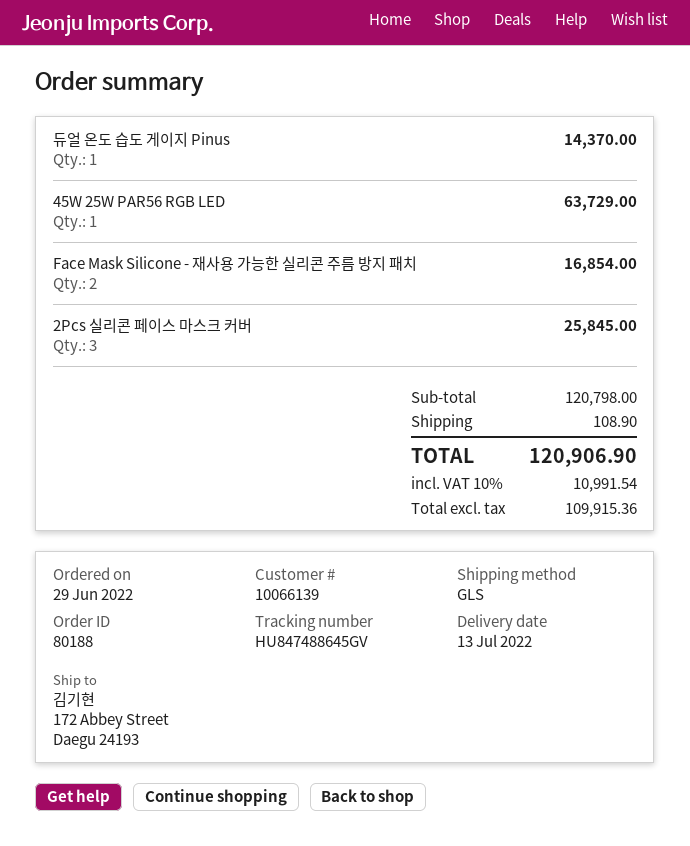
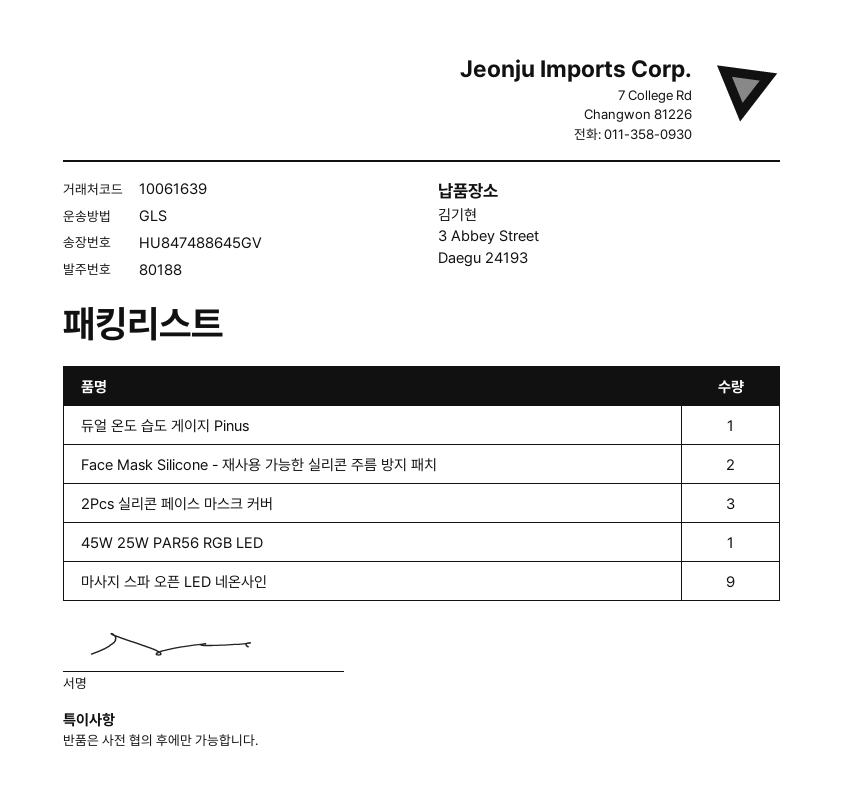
customer number: 10066139 -> 10061639
ship to: 172 Abbey Street, Daegu 24193 -> 3 Abbey Street, Daegu 24193
마사지 스파 오픈 LED 네온사인: none -> 9

